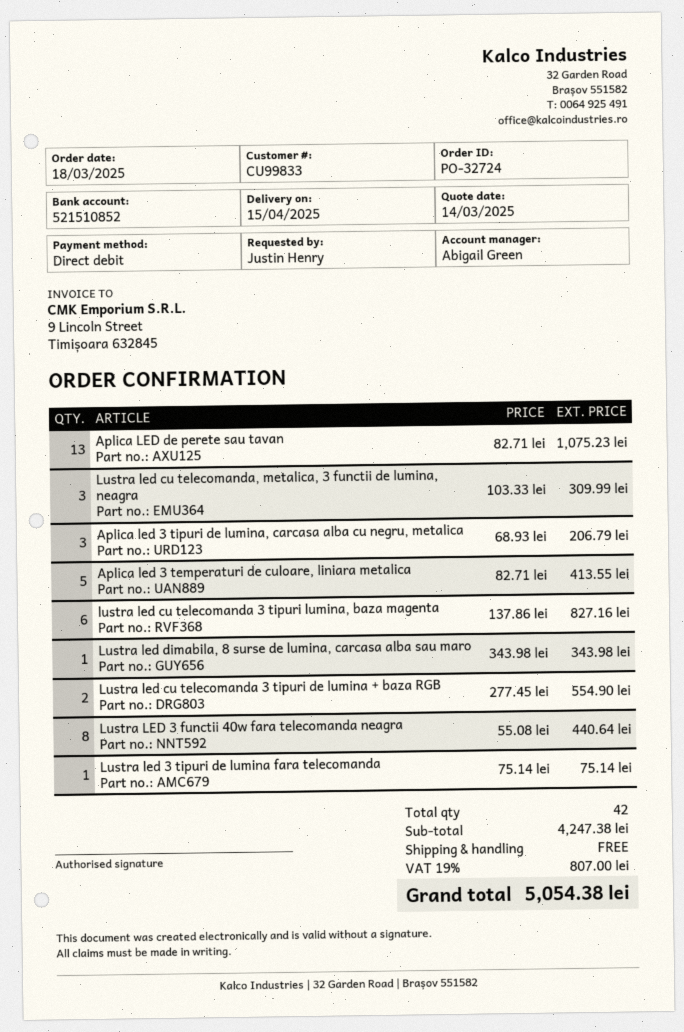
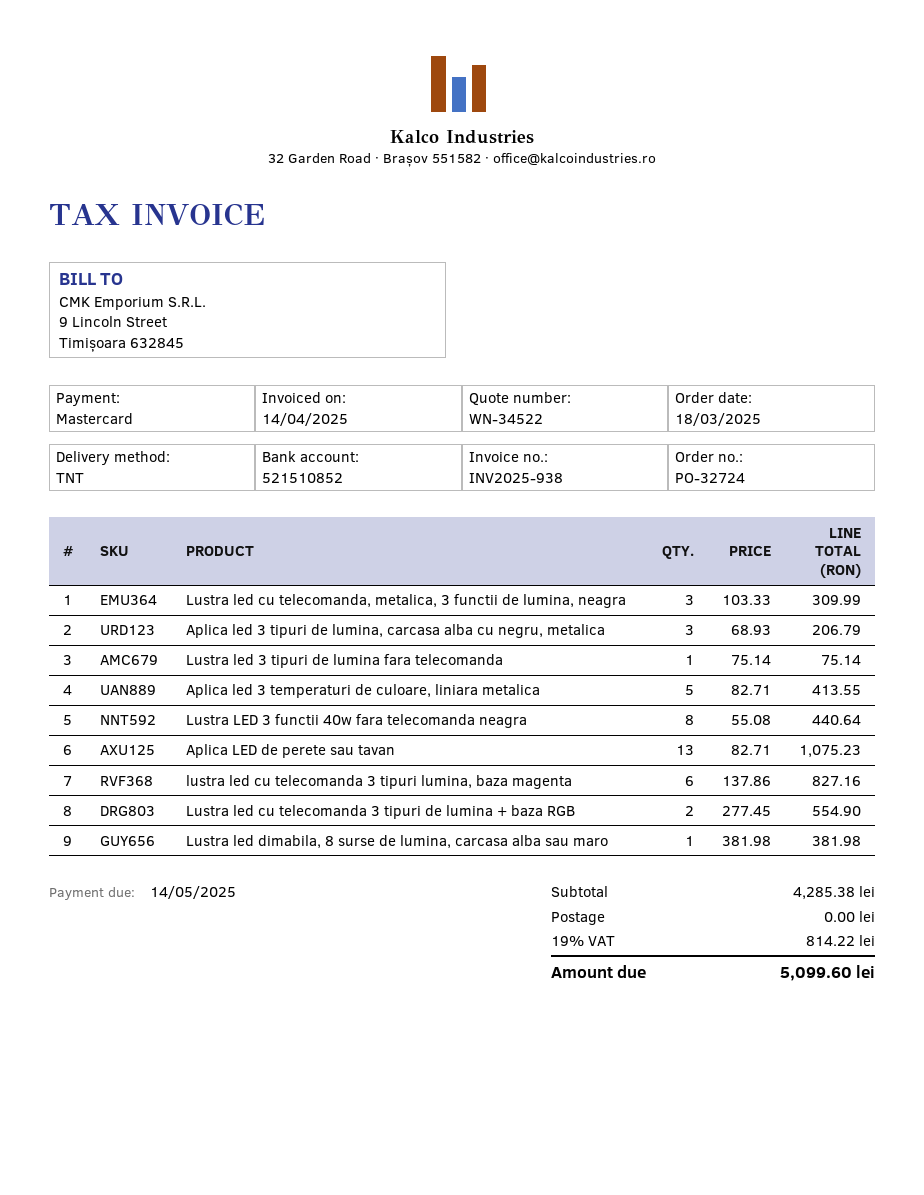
payment method: direct debit -> Mastercard
Lustra led dimabila, 8 surse de lumina, carcasa alba sau maro: 1 x 343.98 = 343.98 -> 1 x 381.98 = 381.98
subtotal: 4247.38 -> 4285.38
tax: 19% = 807.00 -> 19% = 814.22
total: 5054.38 -> 5099.60

